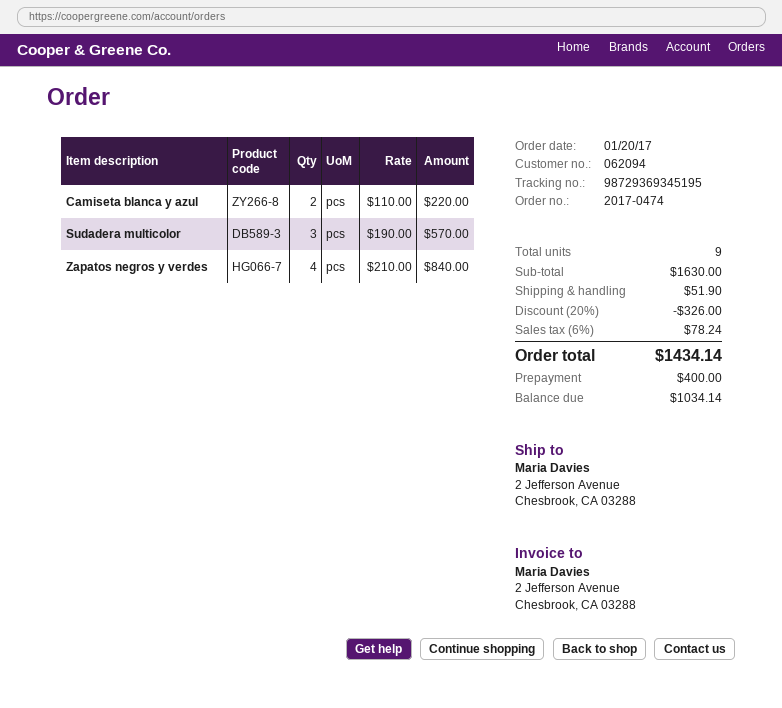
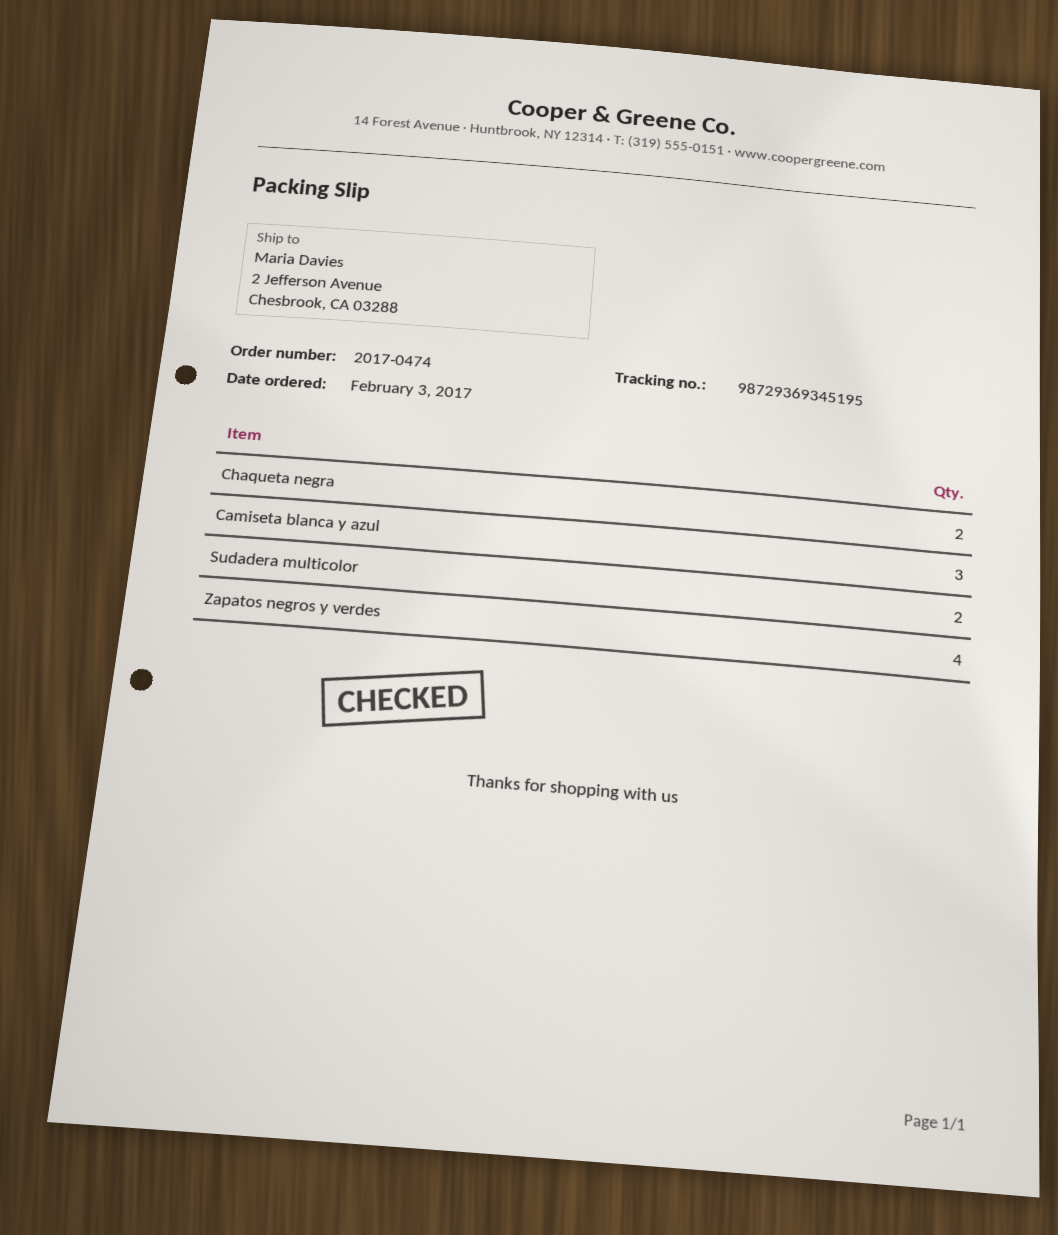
order date: 2017-01-20 -> 2017-02-03
Camiseta blanca y azul: 2 -> 3
Sudadera multicolor: 3 -> 2
Chaqueta negra: none -> 2

